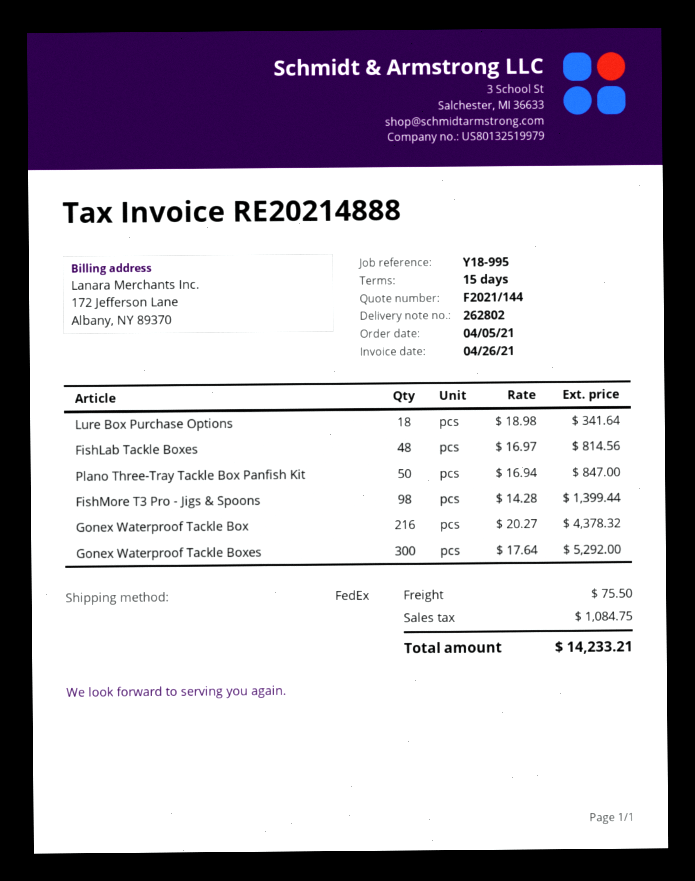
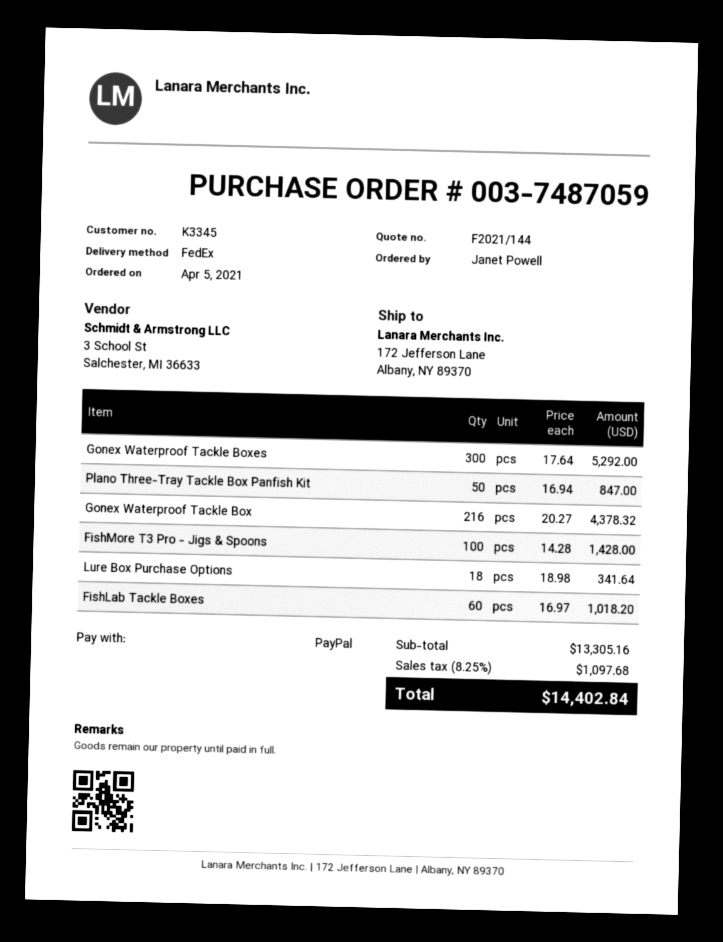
FishLab Tackle Boxes: 48 x 16.97 = 814.56 -> 60 x 16.97 = 1018.20
FishMore T3 Pro - Jigs & Spoons: 98 x 14.28 = 1399.44 -> 100 x 14.28 = 1428.00
shipping: 75.50 -> none
tax: 1084.75 -> 1097.68
total: 14233.21 -> 14402.84

